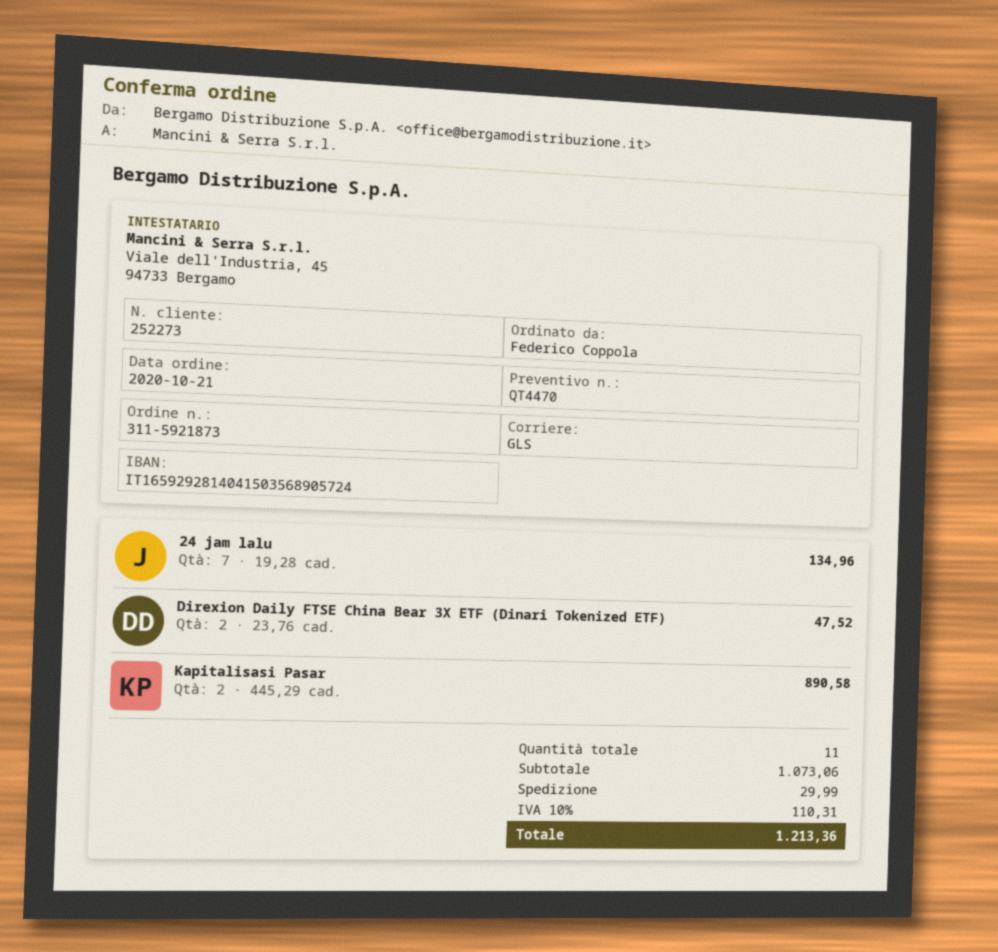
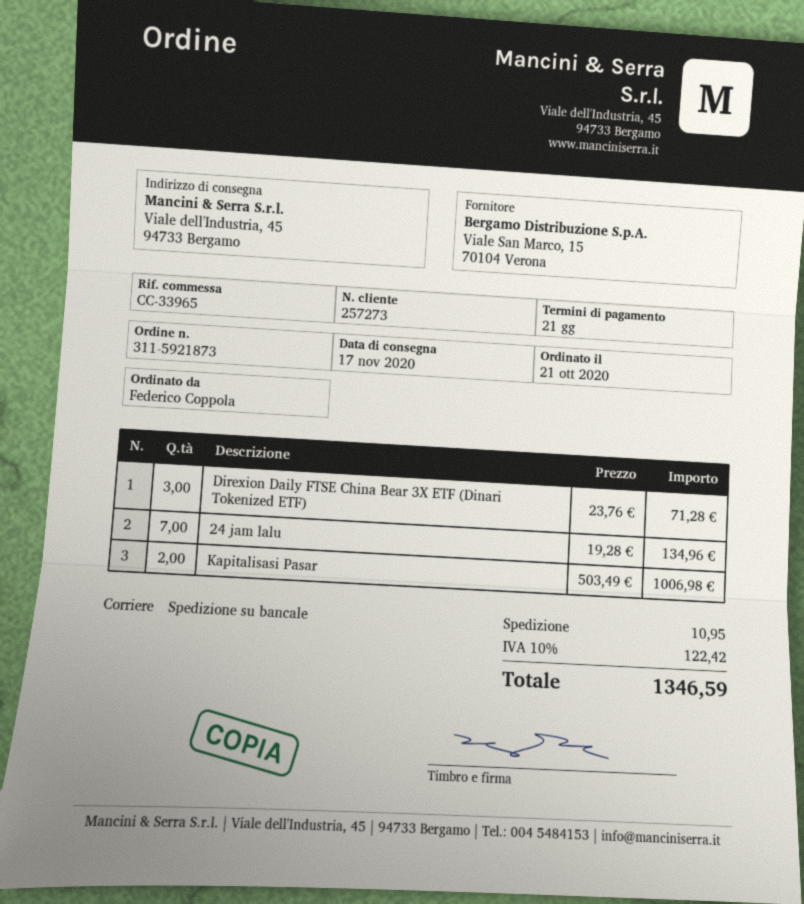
customer number: 252273 -> 257273
shipping method: GLS -> pallet freight
Direxion Daily FTSE China Bear 3X ETF (Dinari Tokenized ETF): 2 x 23.76 = 47.52 -> 3 x 23.76 = 71.28
Kapitalisasi Pasar: 2 x 445.29 = 890.58 -> 2 x 503.49 = 1006.98
shipping: 29.99 -> 10.95
tax: 10% = 110.31 -> 10% = 122.42
total: 1213.36 -> 1346.59

